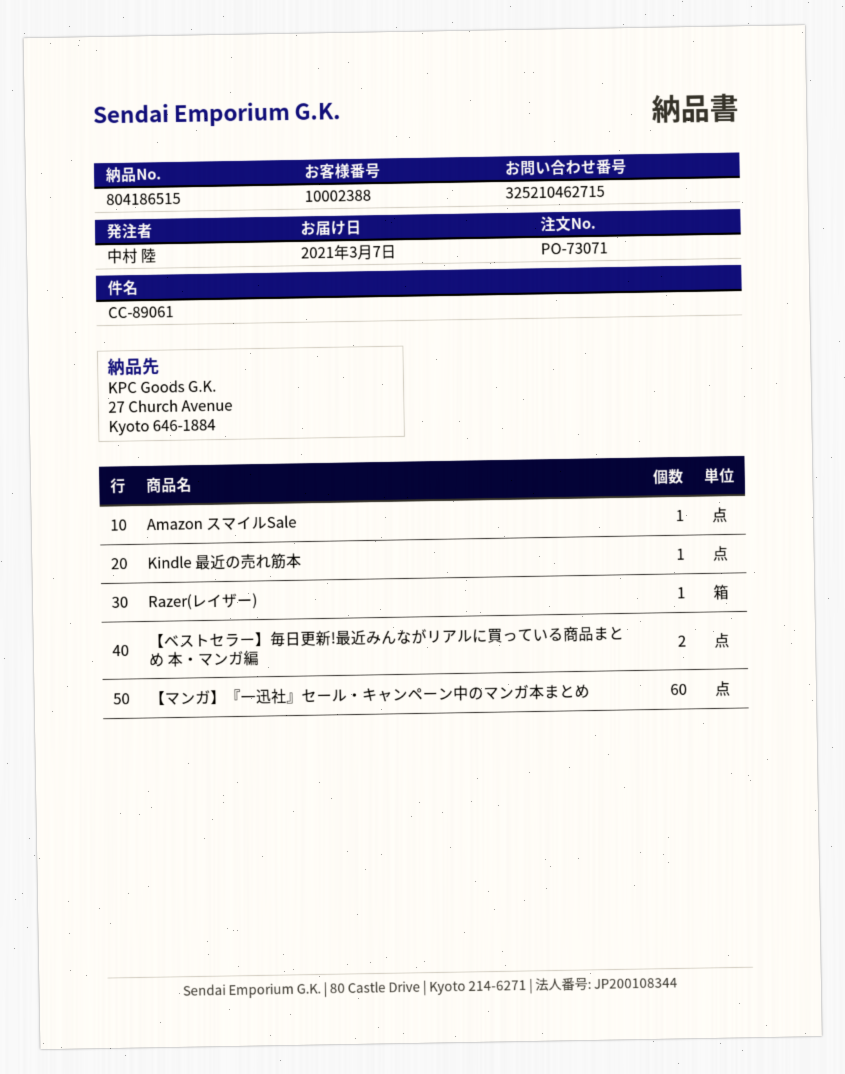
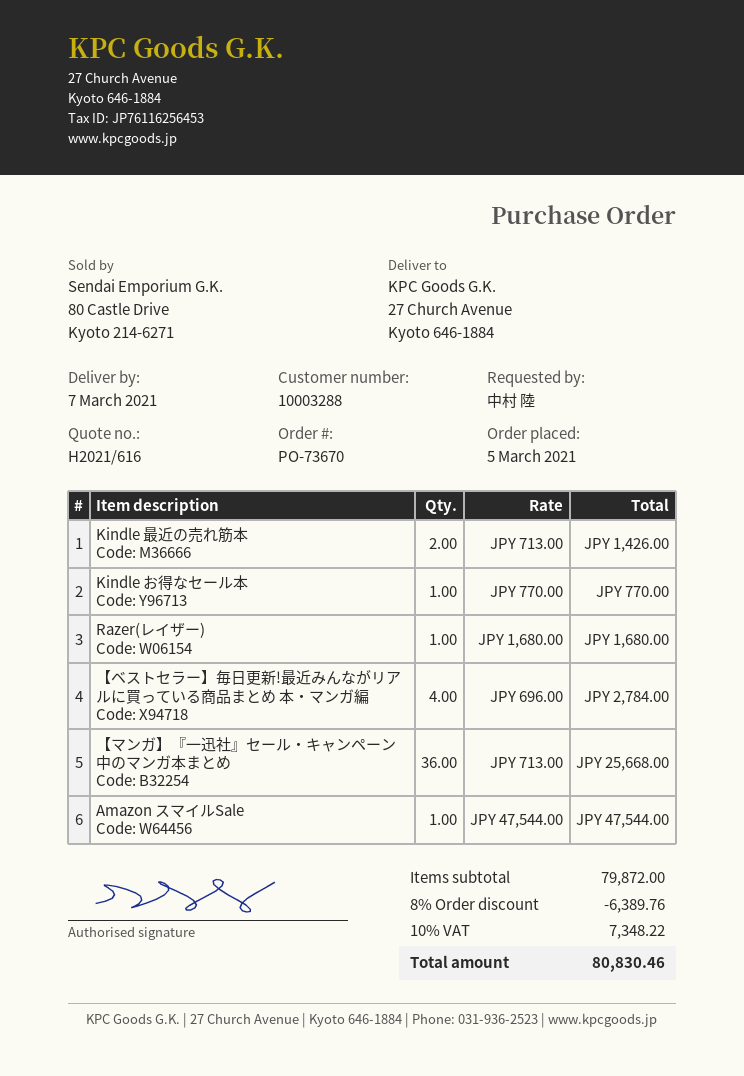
order number: PO-73071 -> PO-73670
customer number: 10002388 -> 10003288
Kindle 最近の売れ筋本: 1 -> 2
【ベストセラー】毎日更新!最近みんながリアルに買っている商品まとめ 本・マンガ編: 2 -> 4
【マンガ】『一迅社』セール・キャンペーン中のマンガ本まとめ: 60 -> 36
Kindle お得なセール本: none -> 1

